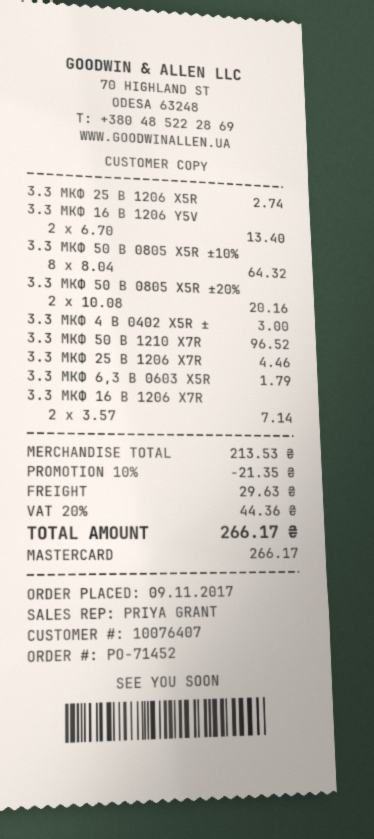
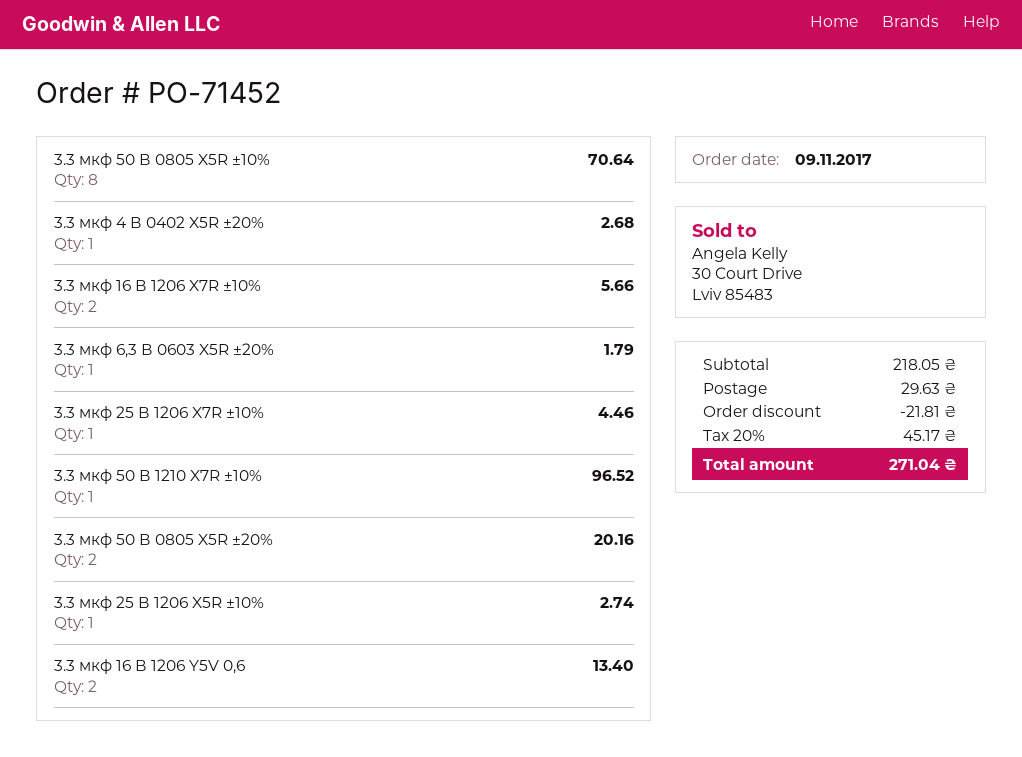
3.3 МКФ 50 В 0805 X5R ±10%: 8 for 64.32 -> 8 for 70.64
3.3 МКФ 4 В 0402 X5R ±: 1 for 3.00 -> 1 for 2.68
3.3 МКФ 16 В 1206 X7R: 2 for 7.14 -> 2 for 5.66
subtotal: 213.53 -> 218.05
discount: 21.35 -> 21.81
tax: 20% = 44.36 -> 20% = 45.17
total: 266.17 -> 271.04

